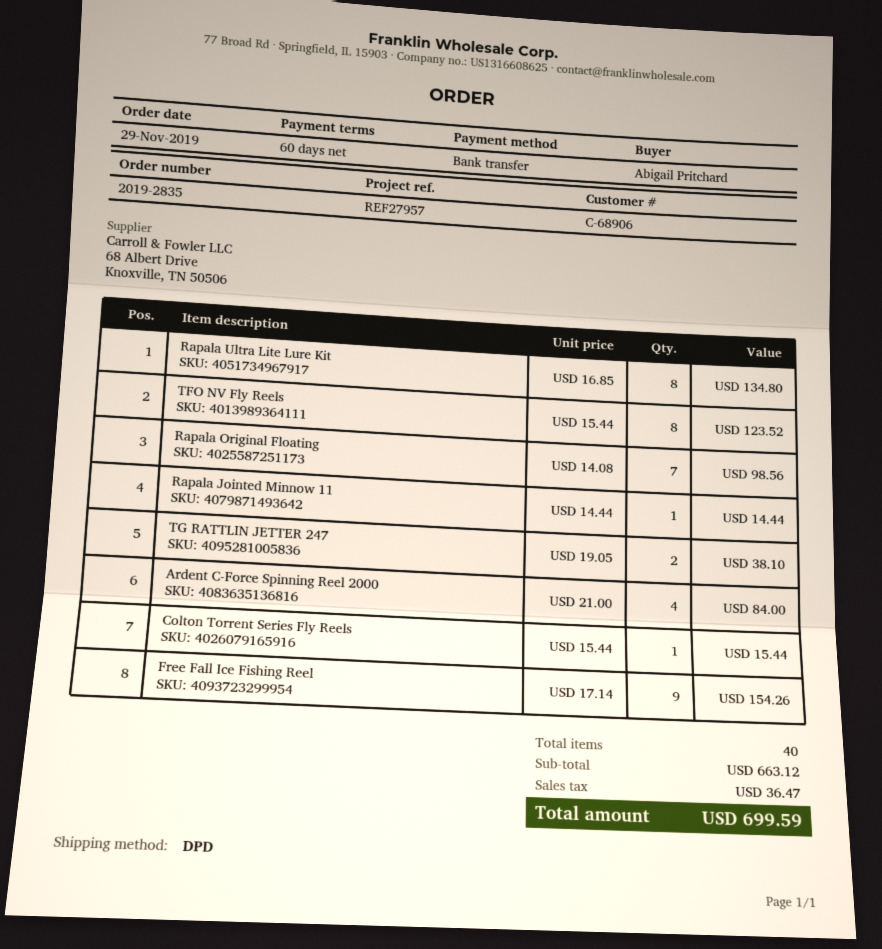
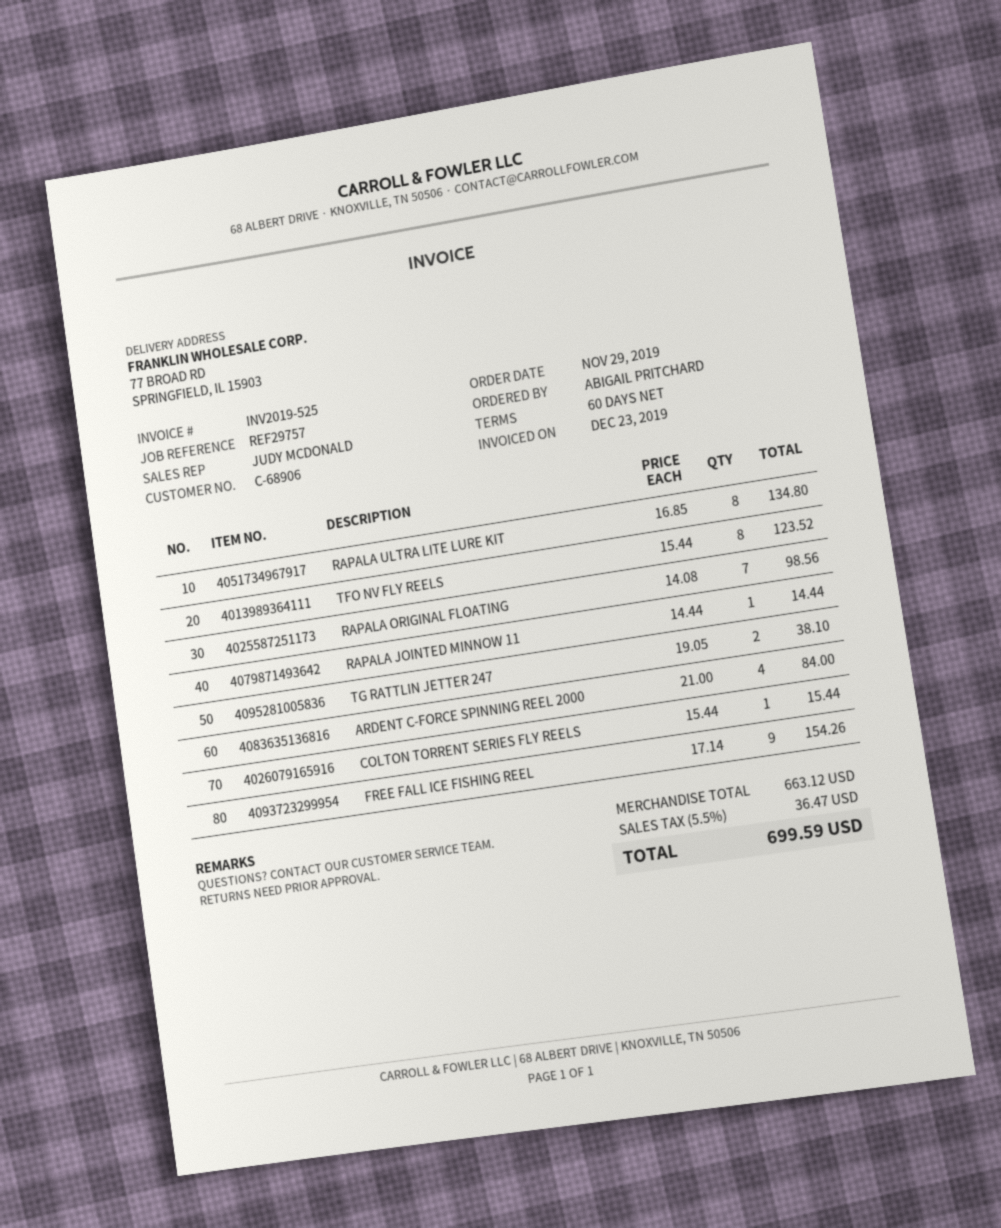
reference: REF27957 -> REF29757

